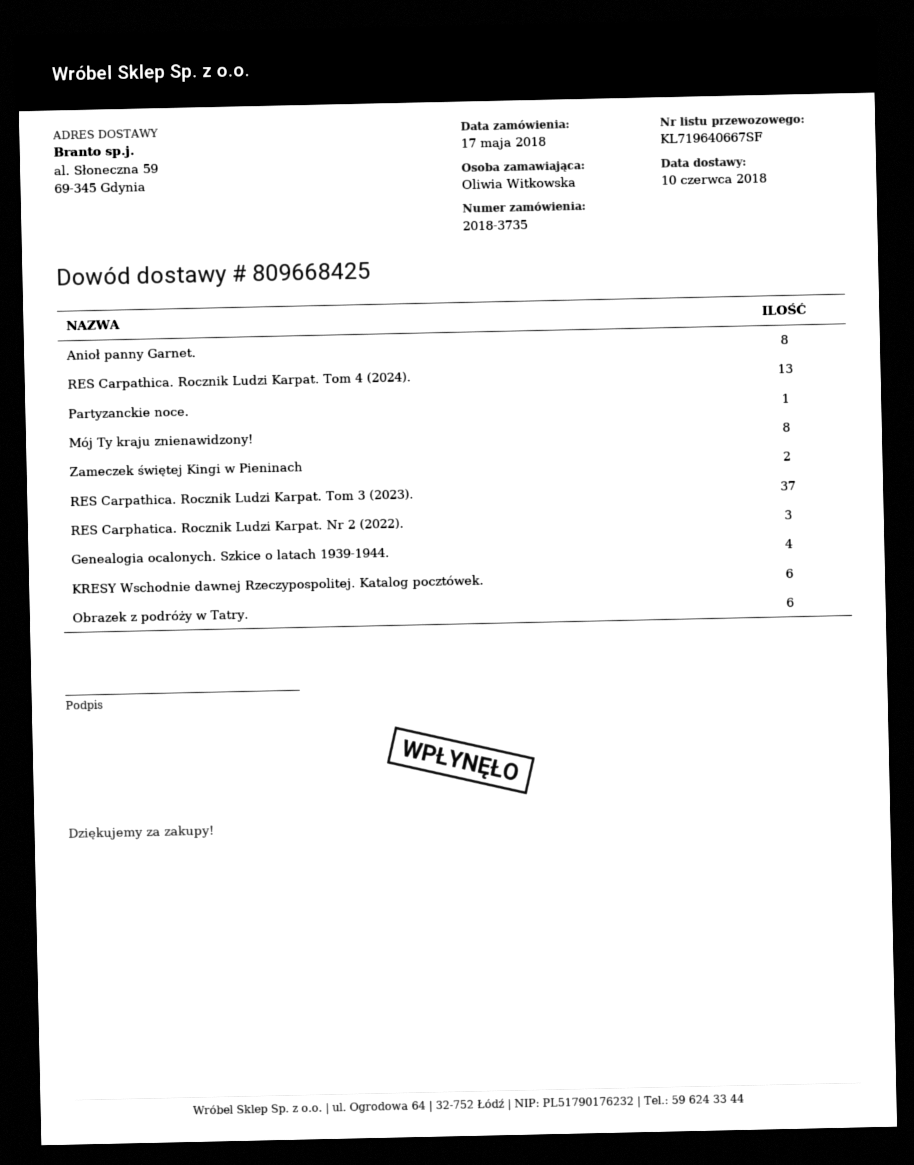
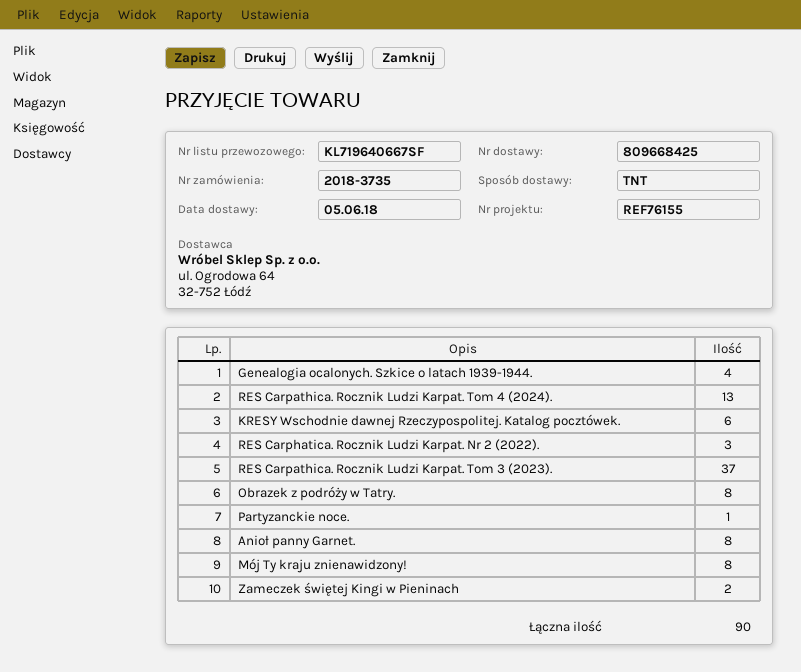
delivery date: 2018-06-10 -> 2018-06-05
Obrazek z podróży w Tatry.: 6 -> 8

